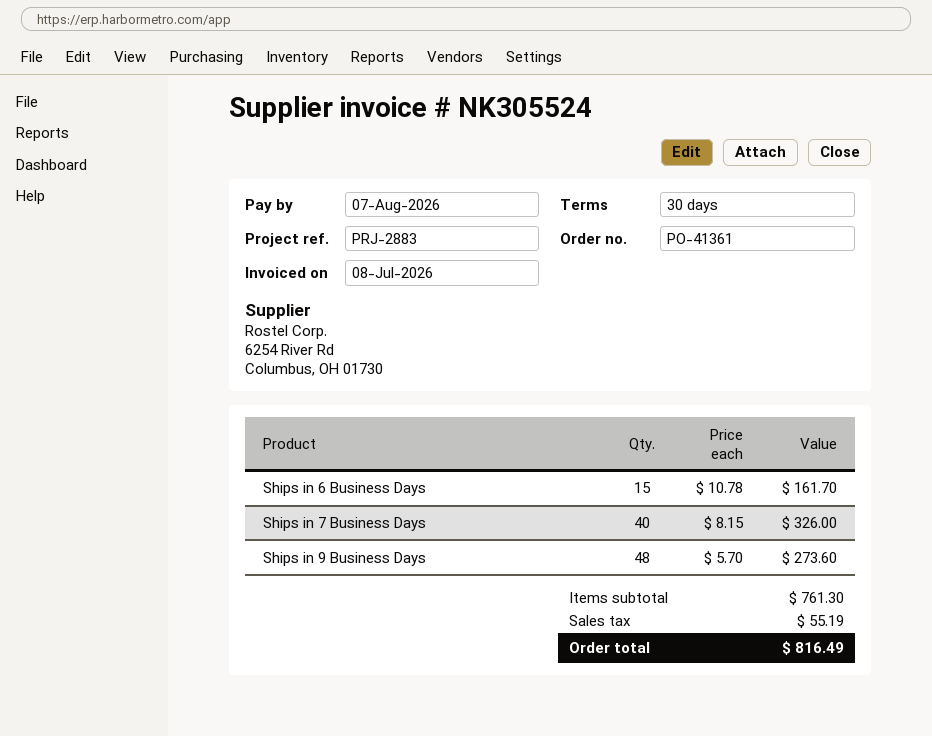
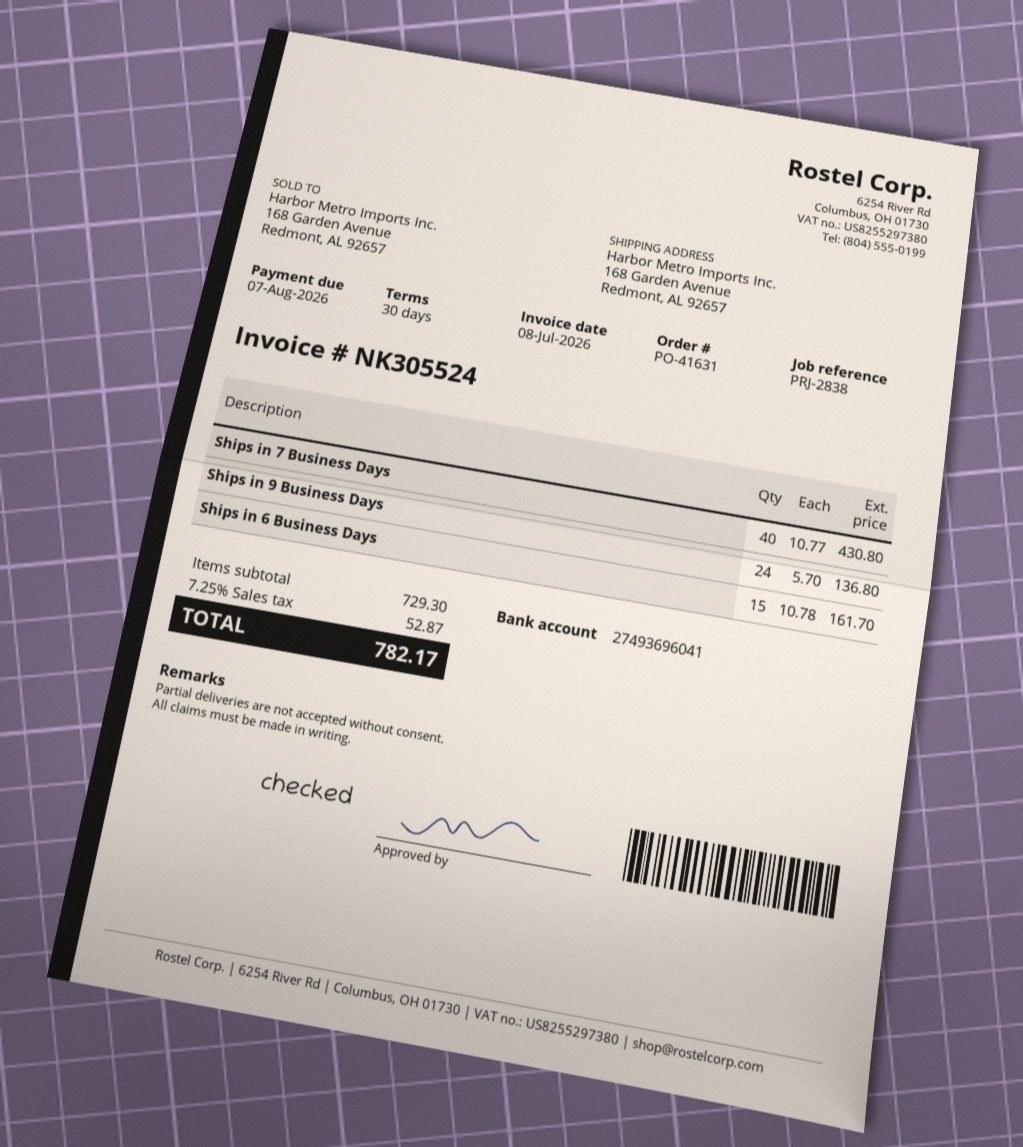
order number: PO-41361 -> PO-41631
reference: PRJ-2883 -> PRJ-2838
Ships in 7 Business Days: 40 x 8.15 = 326.00 -> 40 x 10.77 = 430.80
Ships in 9 Business Days: 48 x 5.70 = 273.60 -> 24 x 5.70 = 136.80
subtotal: 761.30 -> 729.30
tax: 55.19 -> 52.87
total: 816.49 -> 782.17

